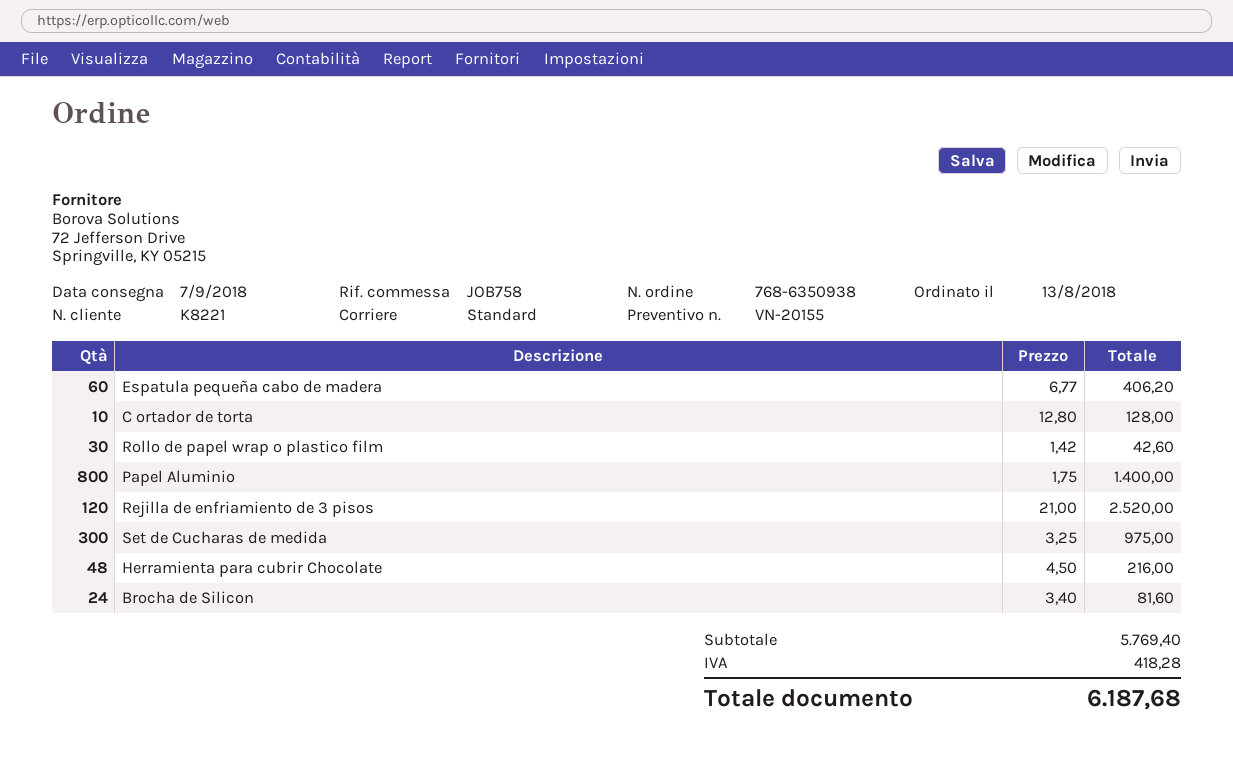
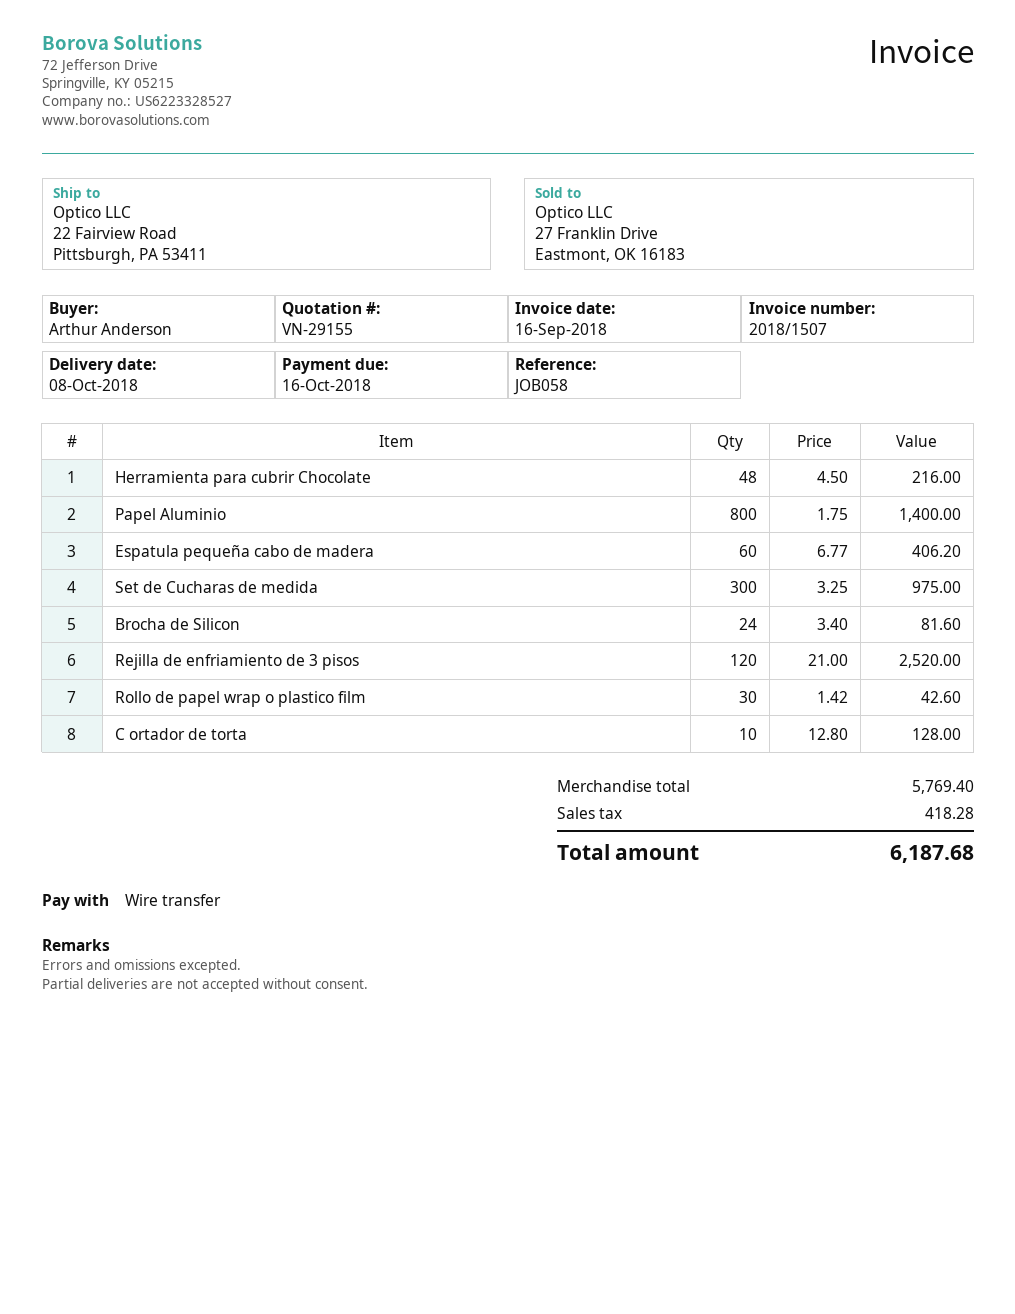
quote number: VN-20155 -> VN-29155
delivery date: 2018-09-07 -> 2018-10-08
reference: JOB758 -> JOB058

